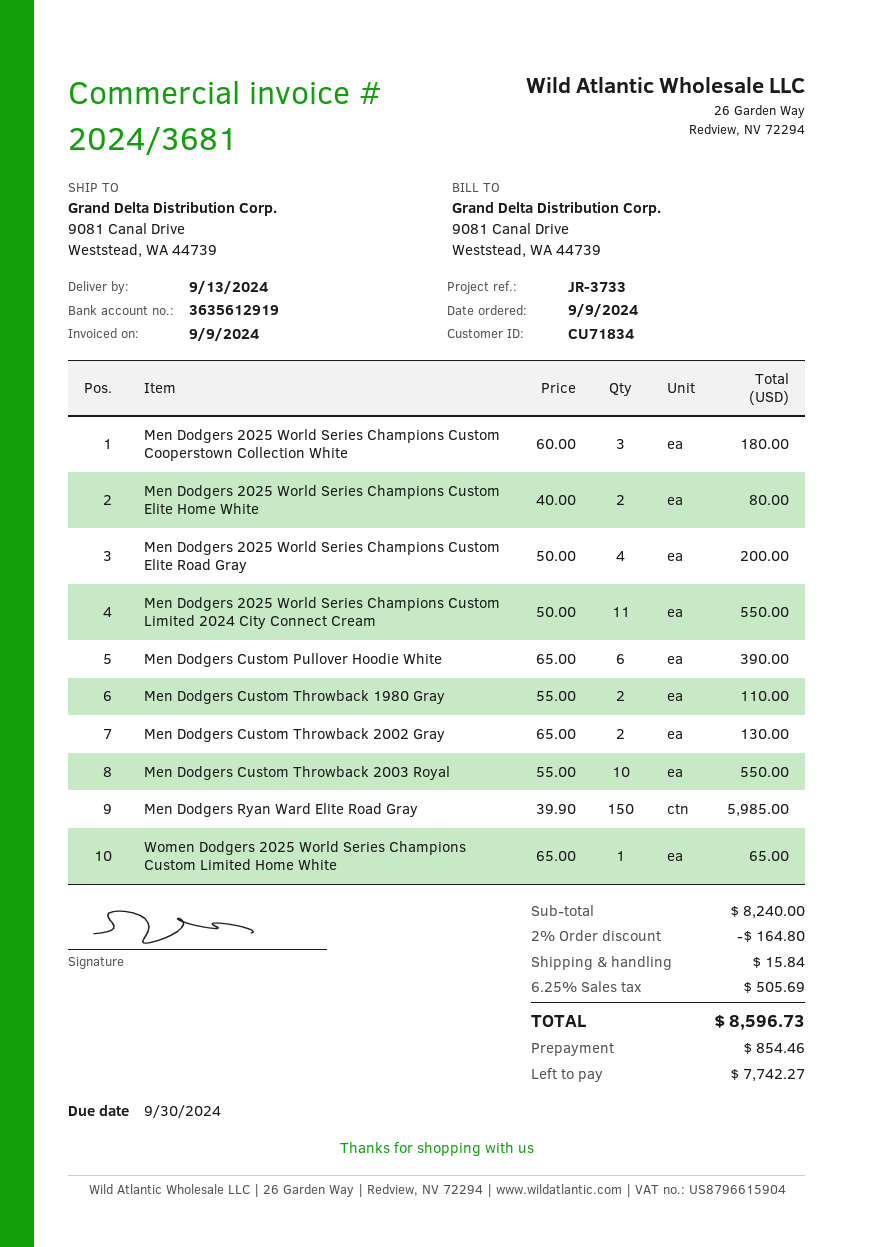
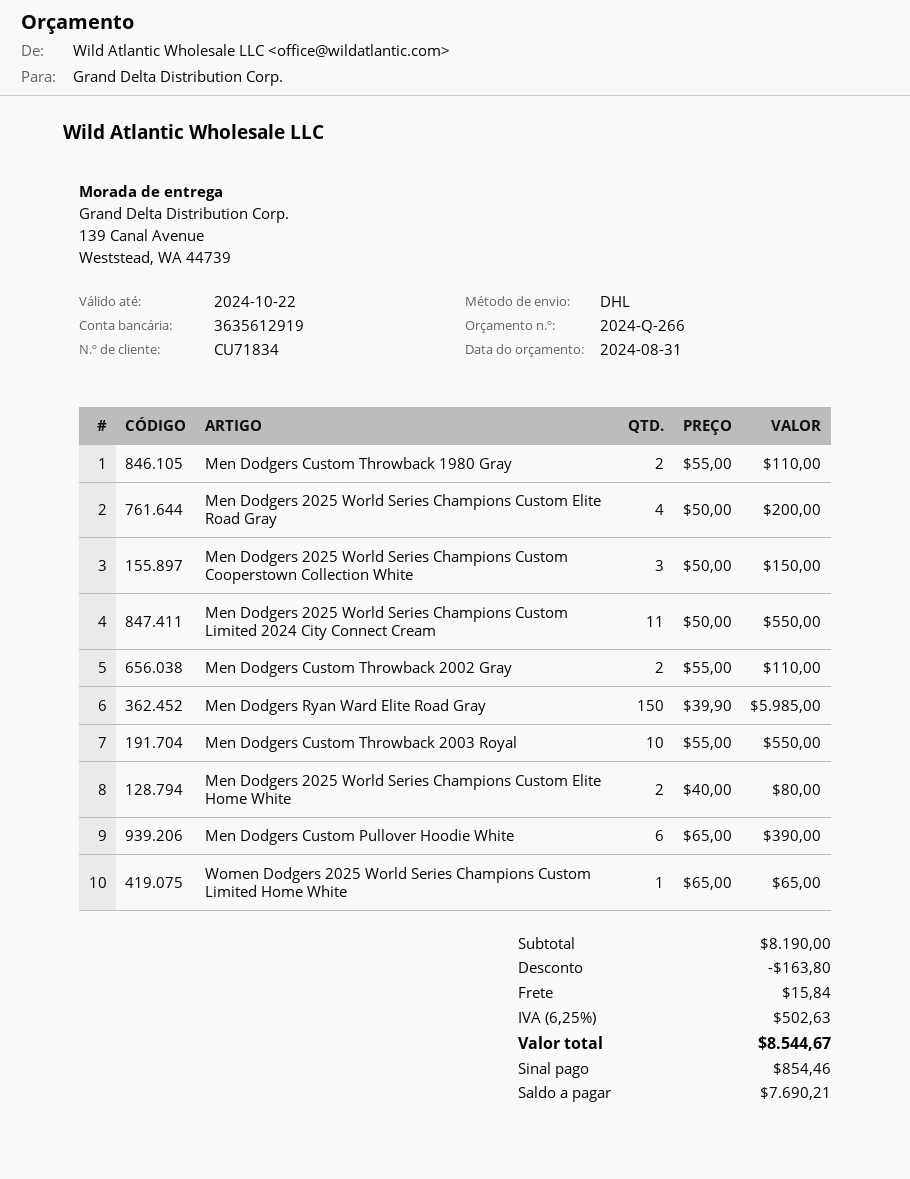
ship to: 9081 Canal Drive, Weststead, WA 44739 -> 139 Canal Avenue, Weststead, WA 44739
Men Dodgers 2025 World Series Champions Custom Cooperstown Collection White: 3 x 60.00 = 180.00 -> 3 x 50.00 = 150.00
Men Dodgers Custom Throwback 2002 Gray: 2 x 65.00 = 130.00 -> 2 x 55.00 = 110.00
subtotal: 8240.00 -> 8190.00
discount: 164.80 -> 163.80
tax: 6.25% = 505.69 -> 6.25% = 502.63
total: 8596.73 -> 8544.67
balance: 7742.27 -> 7690.21

